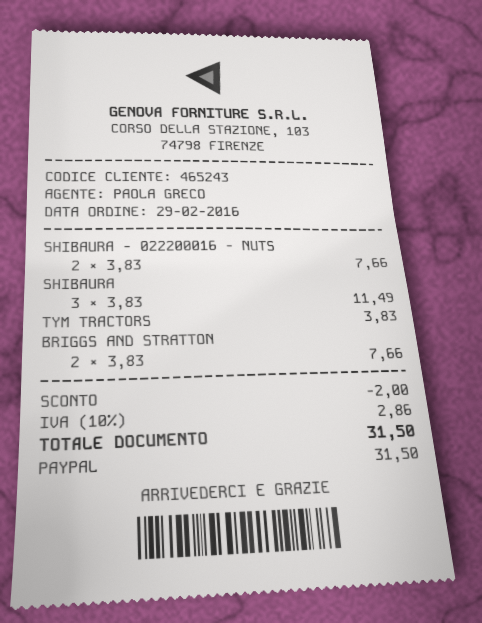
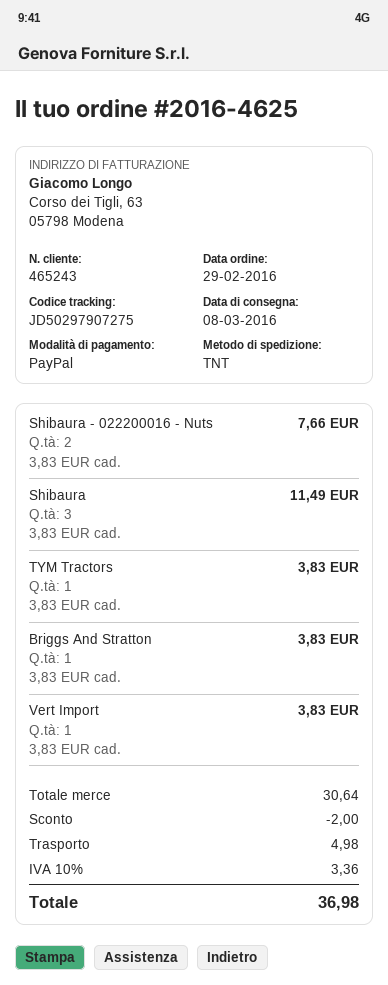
BRIGGS AND STRATTON: 2 x 3.83 = 7.66 -> 1 x 3.83 = 3.83
Vert Import: none -> 1 x 3.83 = 3.83
shipping: none -> 4.98
tax: 10% = 2.86 -> 10% = 3.36
total: 31.50 -> 36.98

